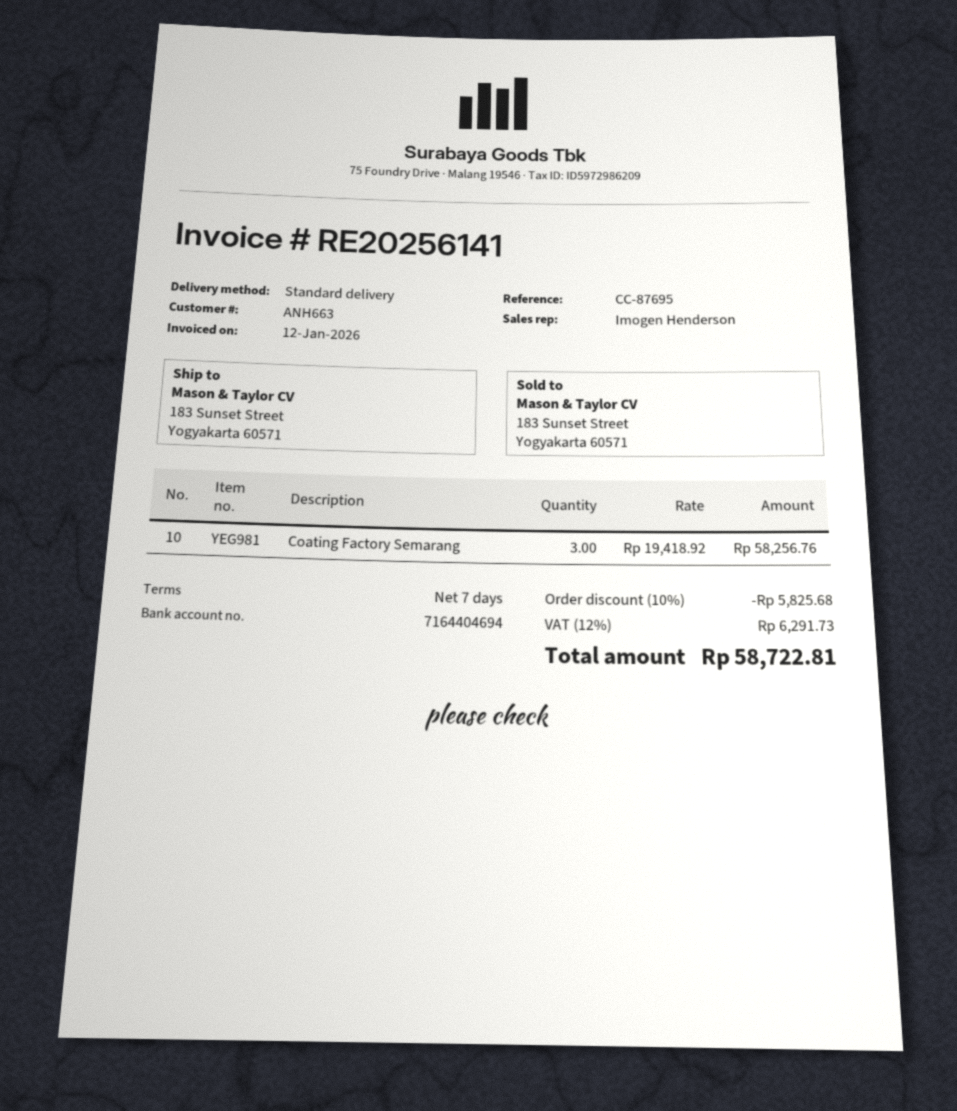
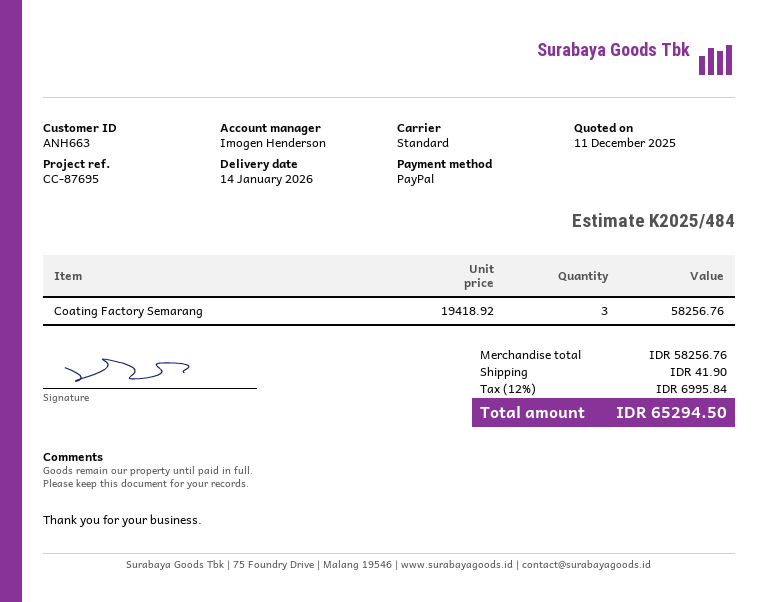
discount: 10% = 5825.68 -> none
shipping: none -> 41.90
tax: 12% = 6291.73 -> 12% = 6995.84
total: 58722.81 -> 65294.50

